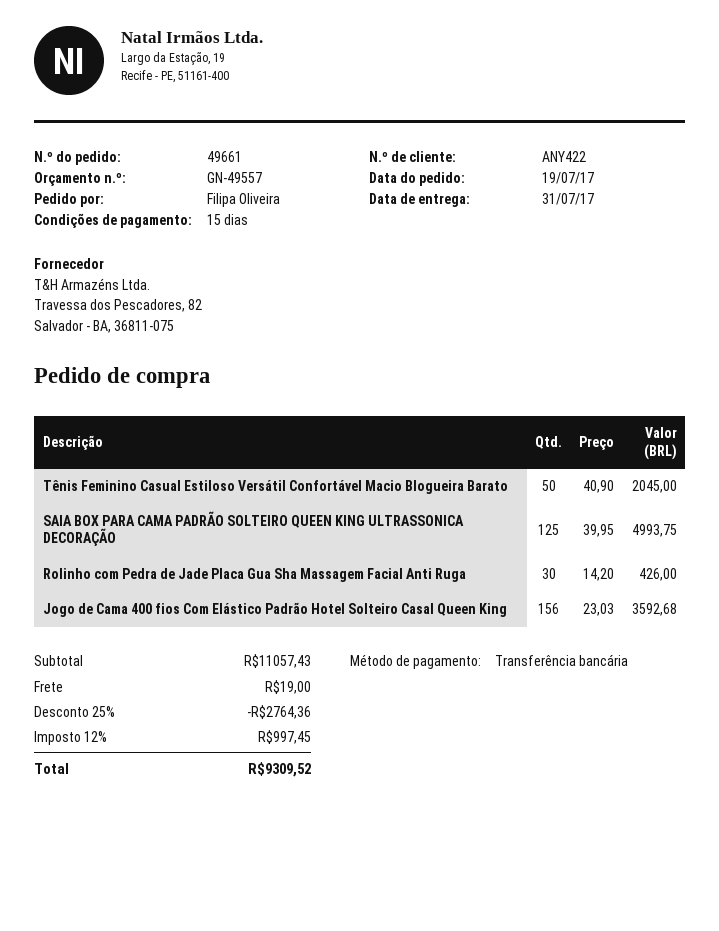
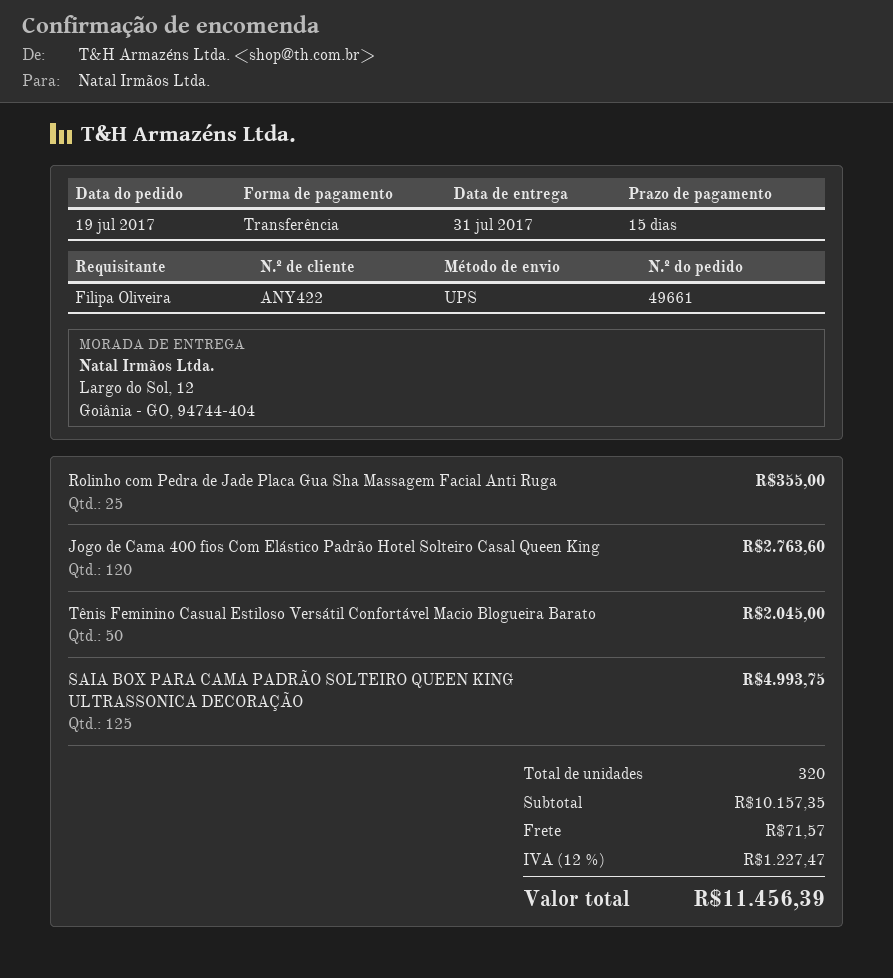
Rolinho com Pedra de Jade Placa Gua Sha Massagem Facial Anti Ruga: 30 for 426.00 -> 25 for 355.00
Jogo de Cama 400 fios Com Elástico Padrão Hotel Solteiro Casal Queen King: 156 for 3592.68 -> 120 for 2763.60
subtotal: 11057.43 -> 10157.35
discount: 25% = 2764.36 -> none
shipping: 19.00 -> 71.57
tax: 12% = 997.45 -> 12% = 1227.47
total: 9309.52 -> 11456.39

